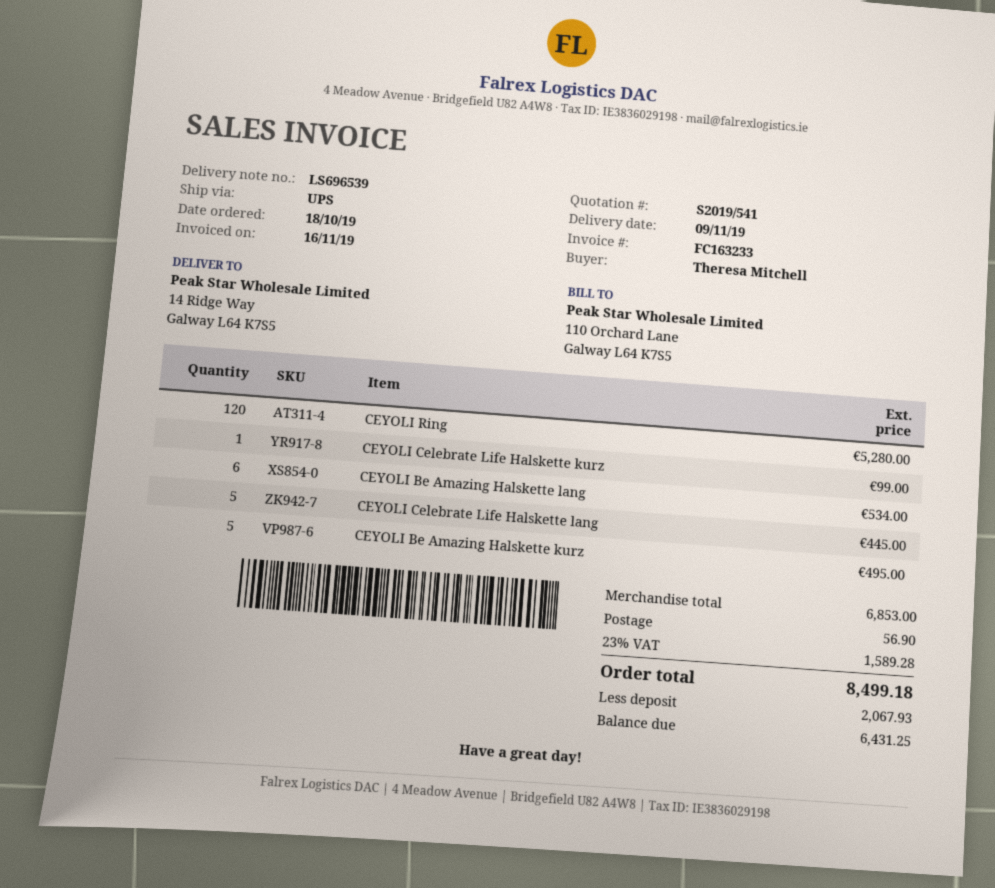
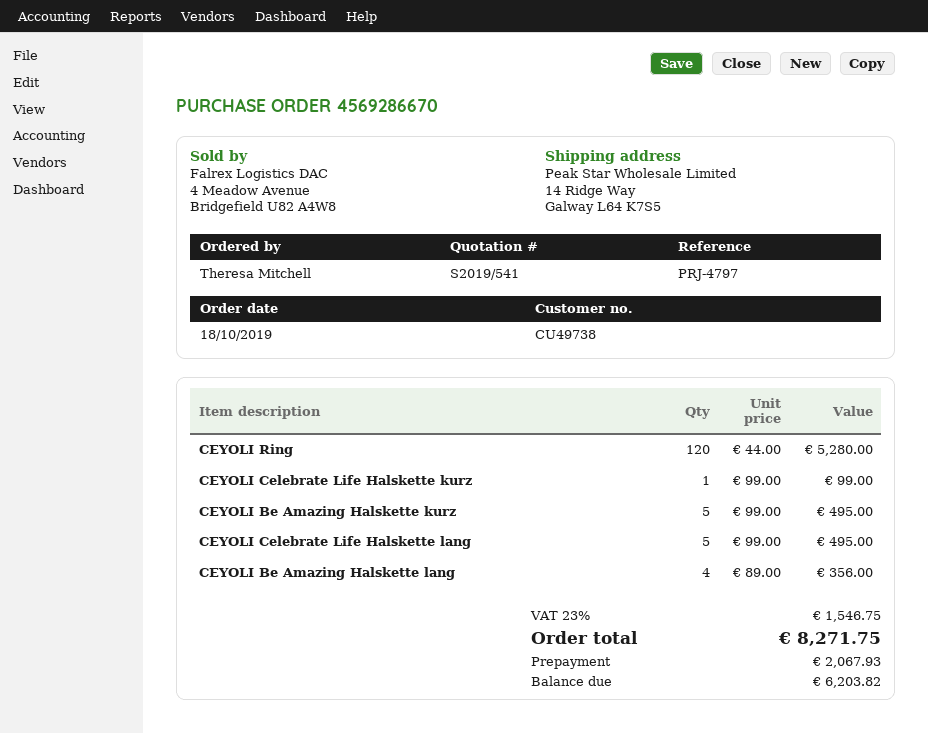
CEYOLI Be Amazing Halskette lang: 6 for 534.00 -> 4 for 356.00
CEYOLI Celebrate Life Halskette lang: 5 for 445.00 -> 5 for 495.00
shipping: 56.90 -> none
tax: 23% = 1589.28 -> 23% = 1546.75
total: 8499.18 -> 8271.75
balance: 6431.25 -> 6203.82

